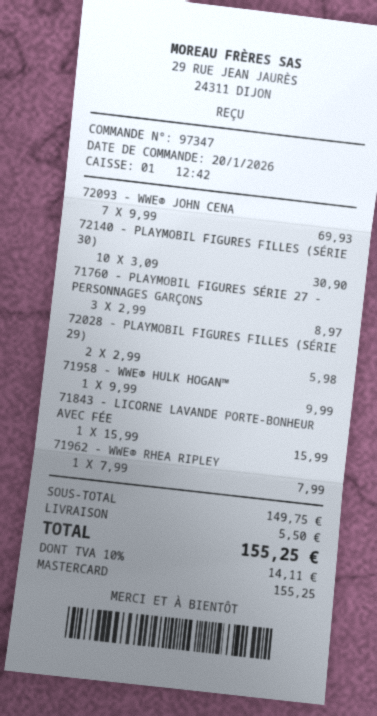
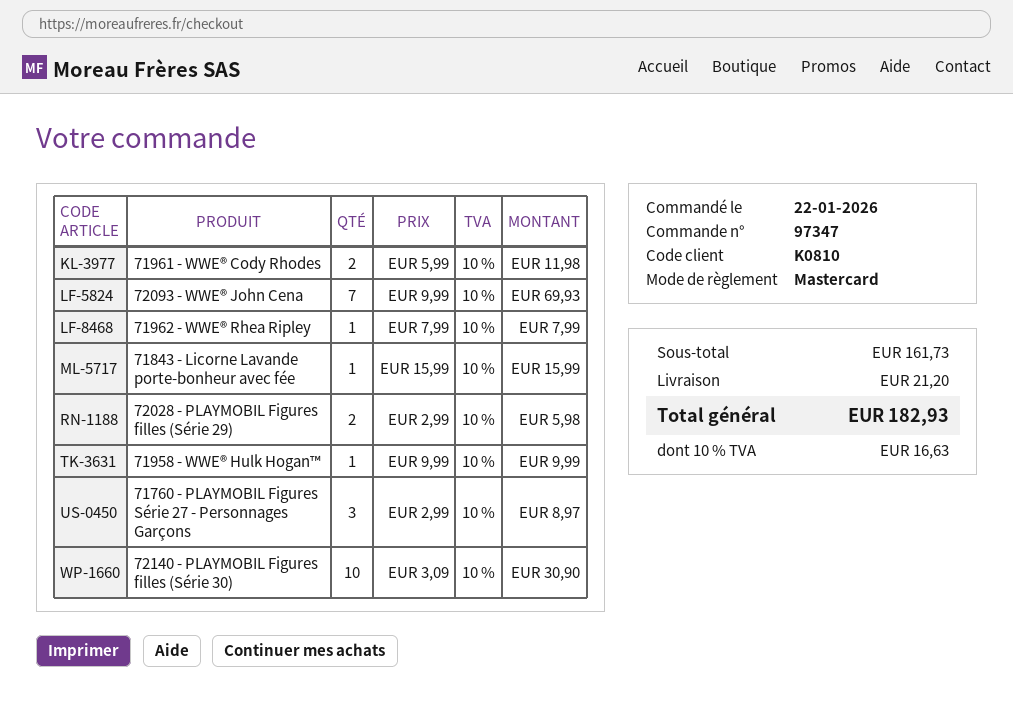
order date: 2026-01-20 -> 2026-01-22
71961 - WWE® Cody Rhodes: none -> 2 x 5.99 = 11.98
subtotal: 149.75 -> 161.73
shipping: 5.50 -> 21.20
tax: 10% = 14.11 -> 10% = 16.63
total: 155.25 -> 182.93

